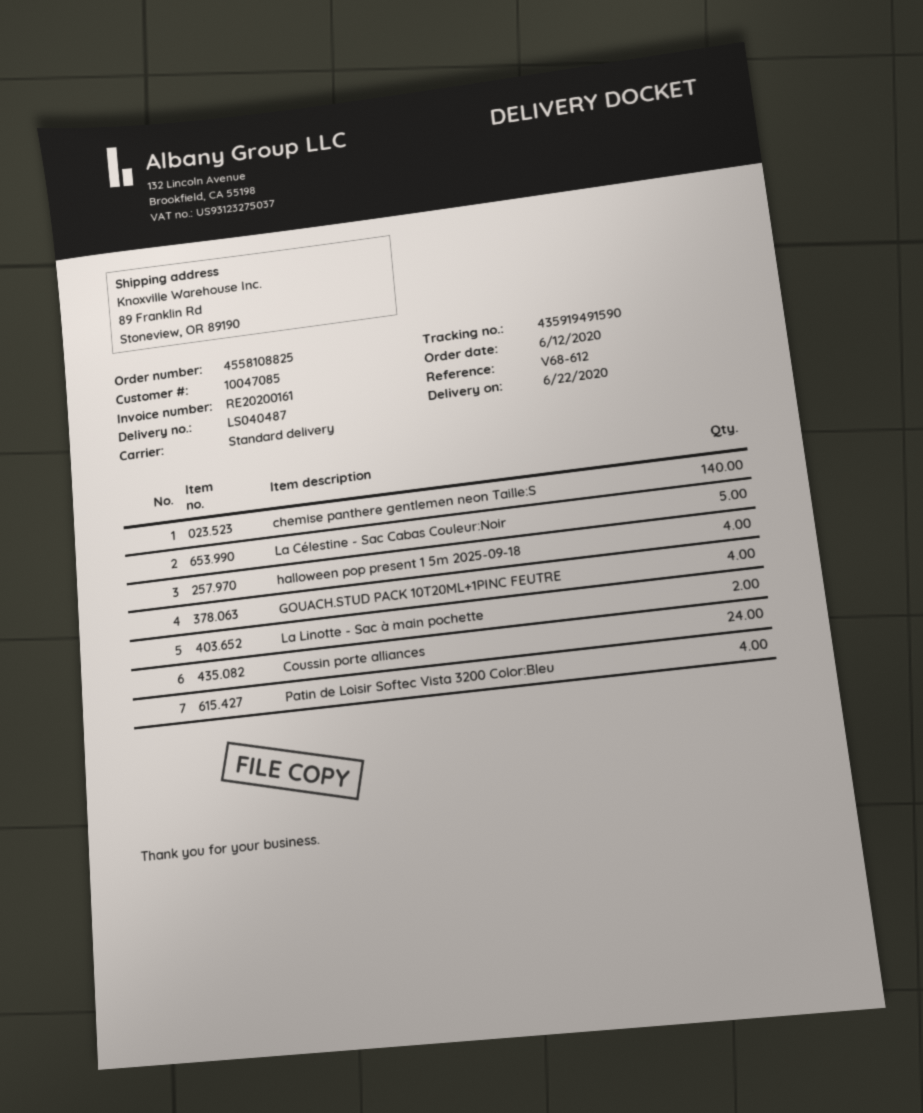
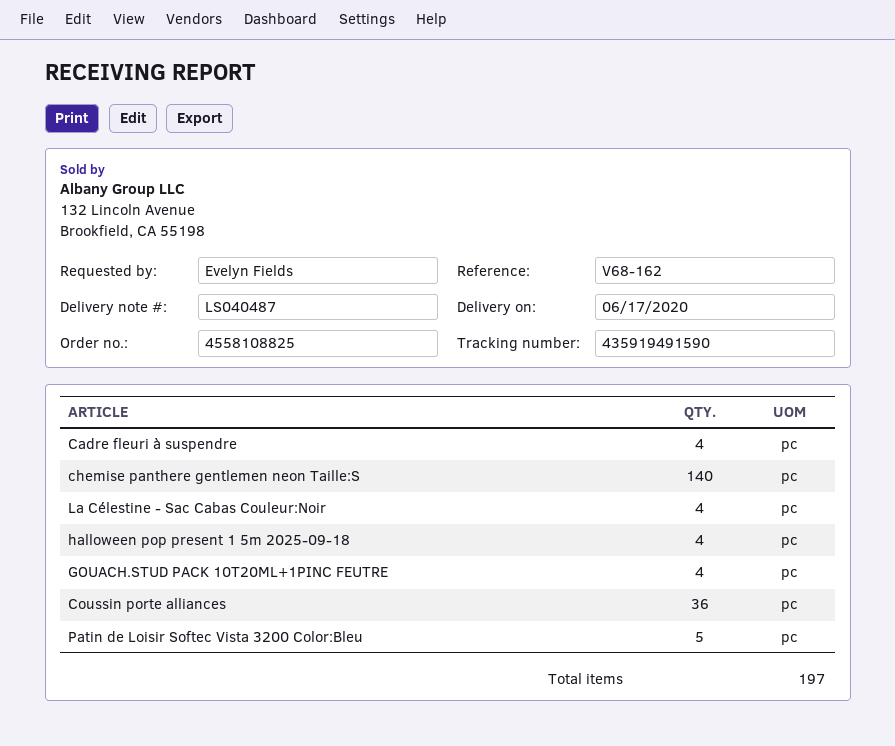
delivery date: 2020-06-22 -> 2020-06-17
reference: V68-612 -> V68-162
La Célestine - Sac Cabas Couleur:Noir: 5 -> 4
La Linotte - Sac à main pochette: 2 -> none
Coussin porte alliances: 24 -> 36
Patin de Loisir Softec Vista 3200 Color:Bleu: 4 -> 5
Cadre fleuri à suspendre: none -> 4

